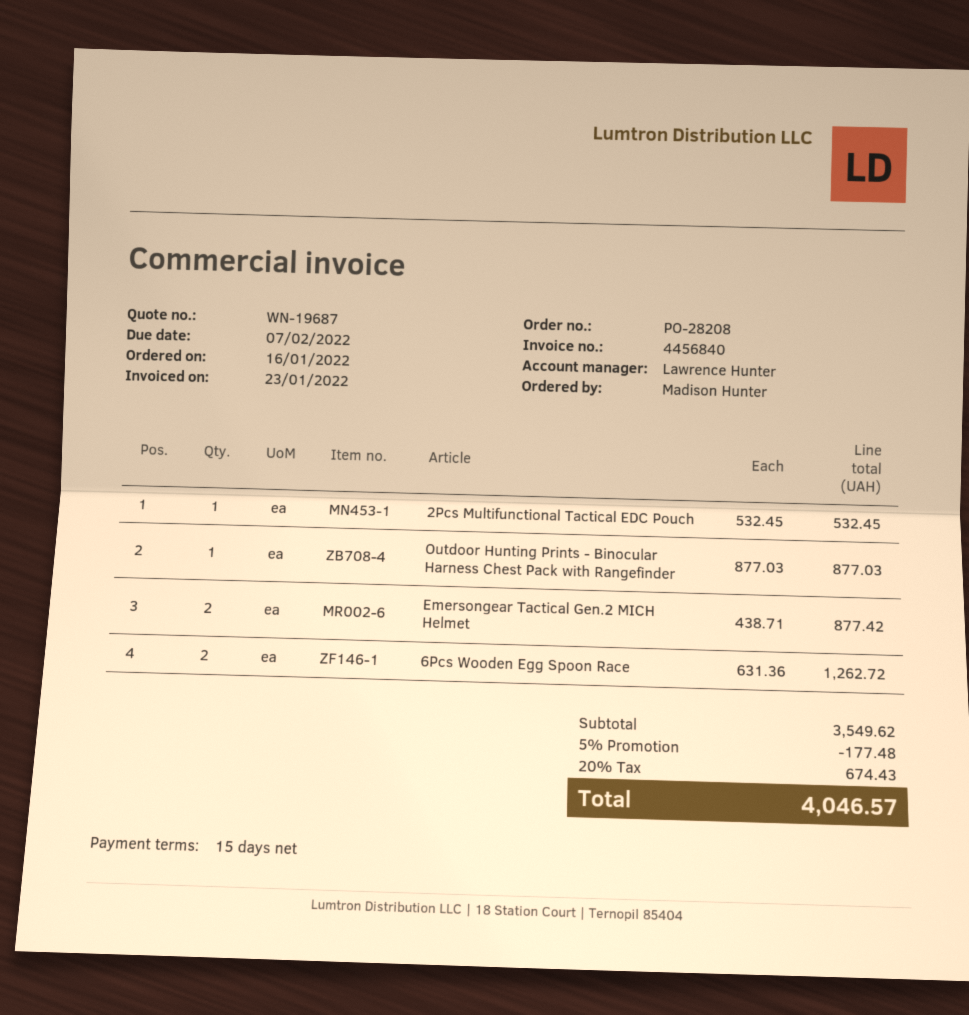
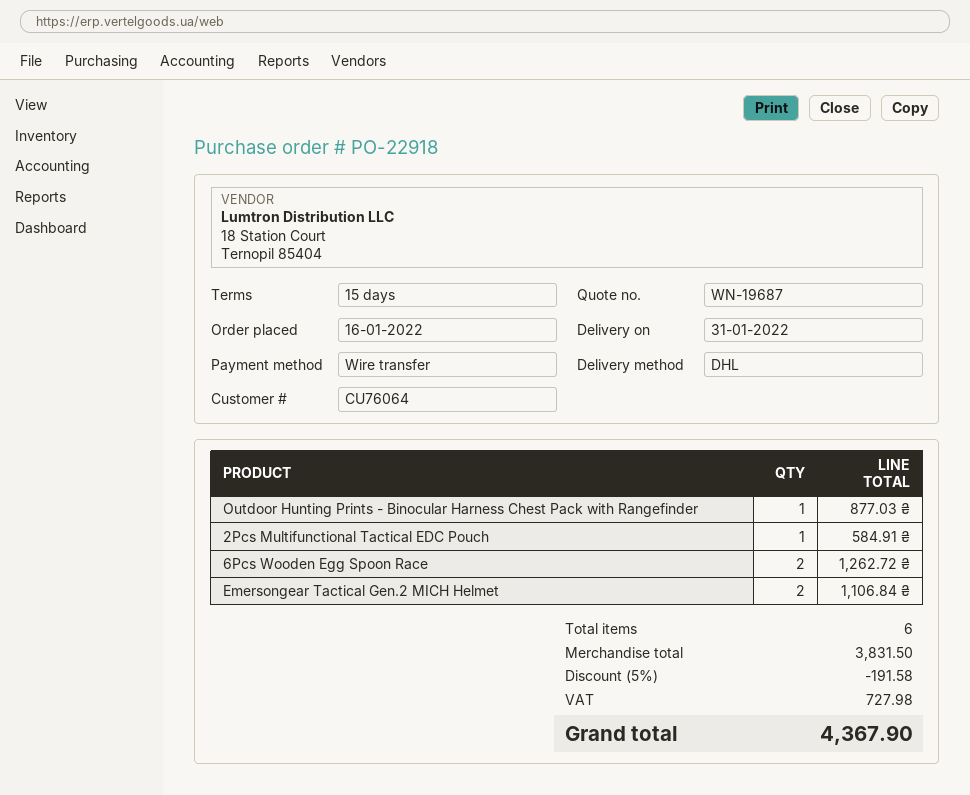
order number: PO-28208 -> PO-22918
2Pcs Multifunctional Tactical EDC Pouch: 1 for 532.45 -> 1 for 584.91
Emersongear Tactical Gen.2 MICH Helmet: 2 for 877.42 -> 2 for 1106.84
subtotal: 3549.62 -> 3831.50
discount: 5% = 177.48 -> 5% = 191.58
tax: 674.43 -> 727.98
total: 4046.57 -> 4367.90

